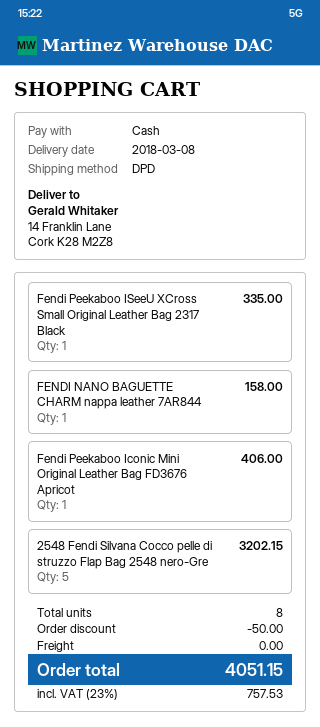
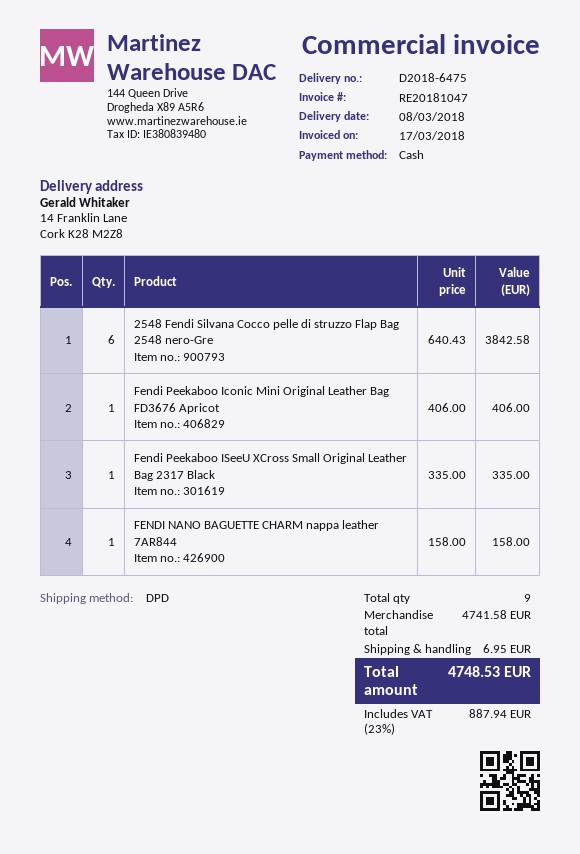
2548 Fendi Silvana Cocco pelle di struzzo Flap Bag 2548 nero-Gre: 5 for 3202.15 -> 6 for 3842.58
total quantity: 8 -> 9
discount: 50.00 -> none
shipping: 0.00 -> 6.95
tax: 23% = 757.53 -> 23% = 887.94
total: 4051.15 -> 4748.53

